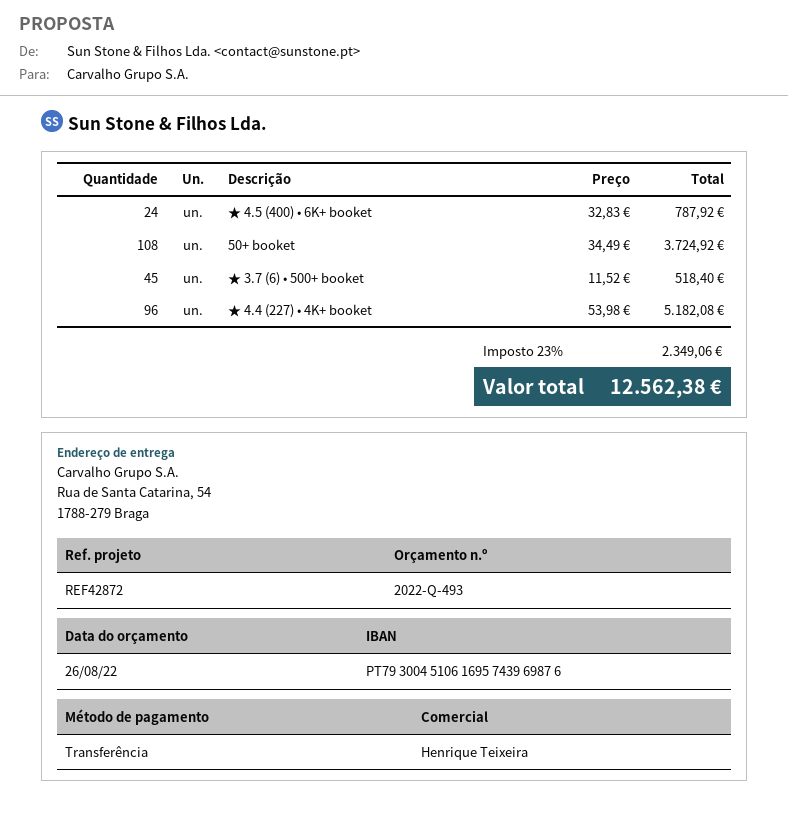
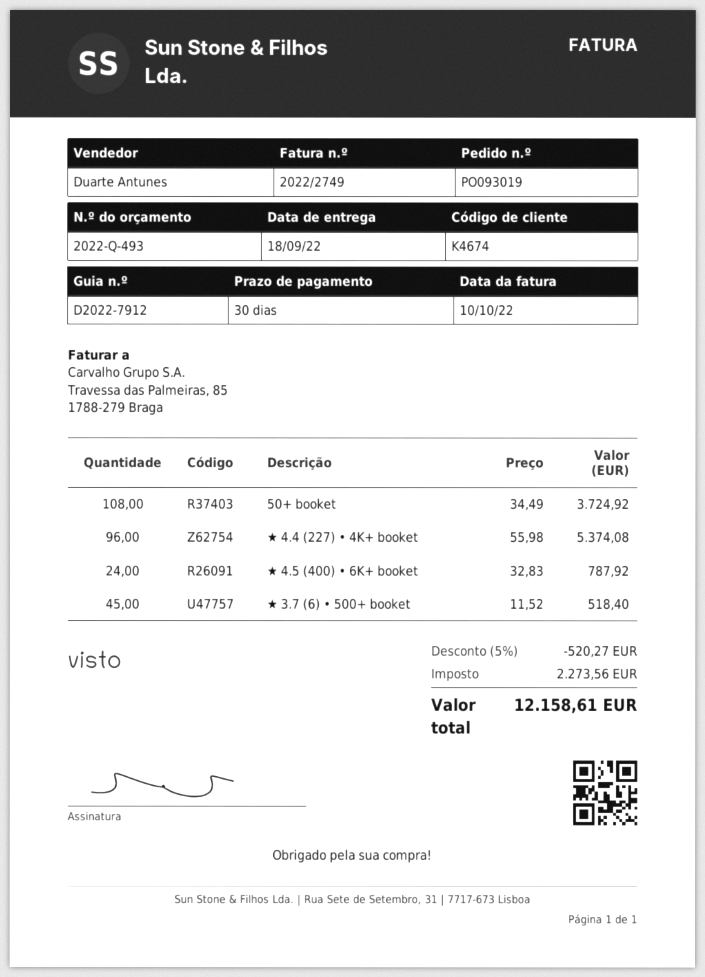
sales rep: Henrique Teixeira -> Duarte Antunes
★ 4.4 (227) • 4K+ booket: 96 x 53.98 = 5182.08 -> 96 x 55.98 = 5374.08
discount: none -> 5% = 520.27
tax: 2349.06 -> 2273.56
total: 12562.38 -> 12158.61

